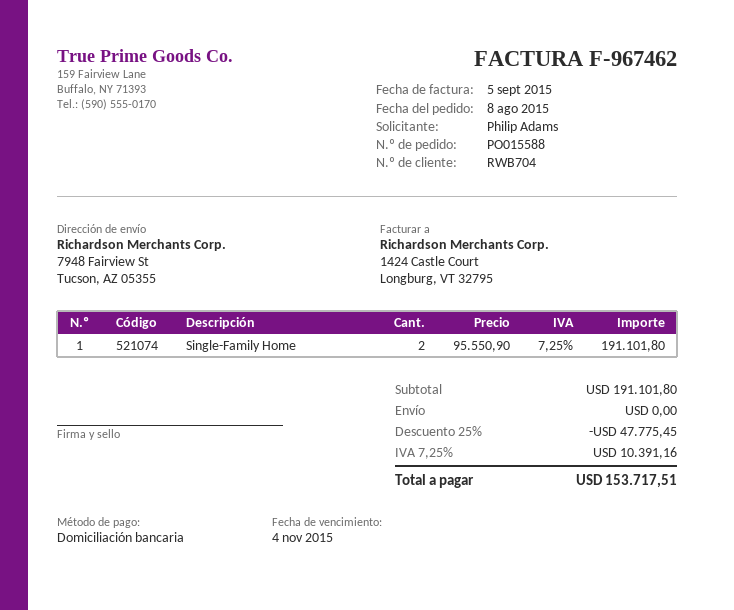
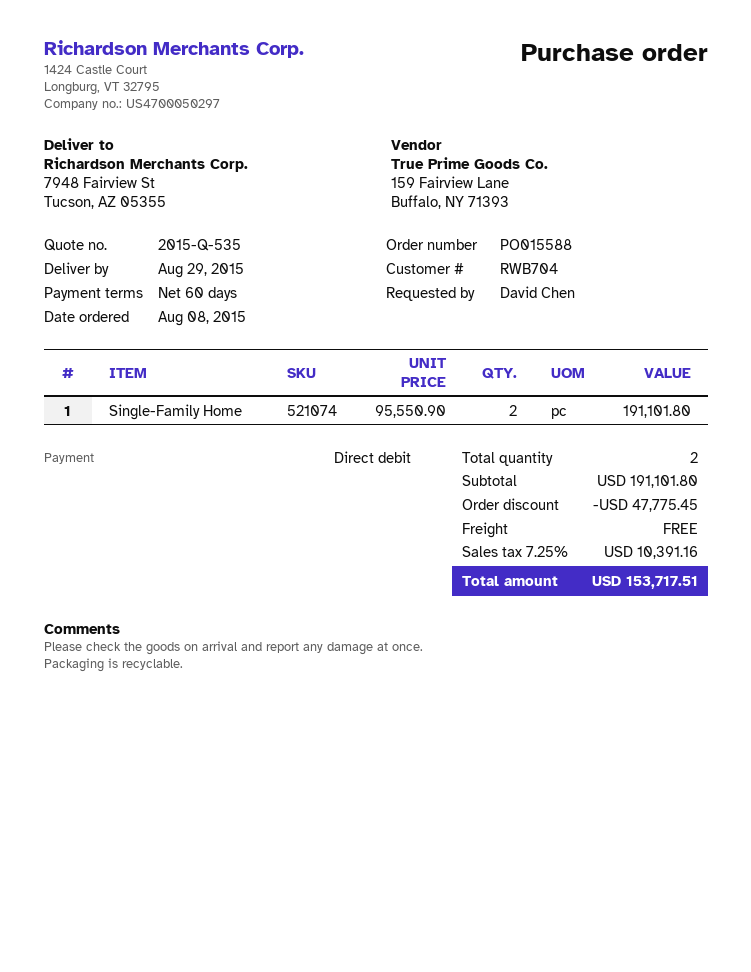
ordered by: Philip Adams -> David Chen

